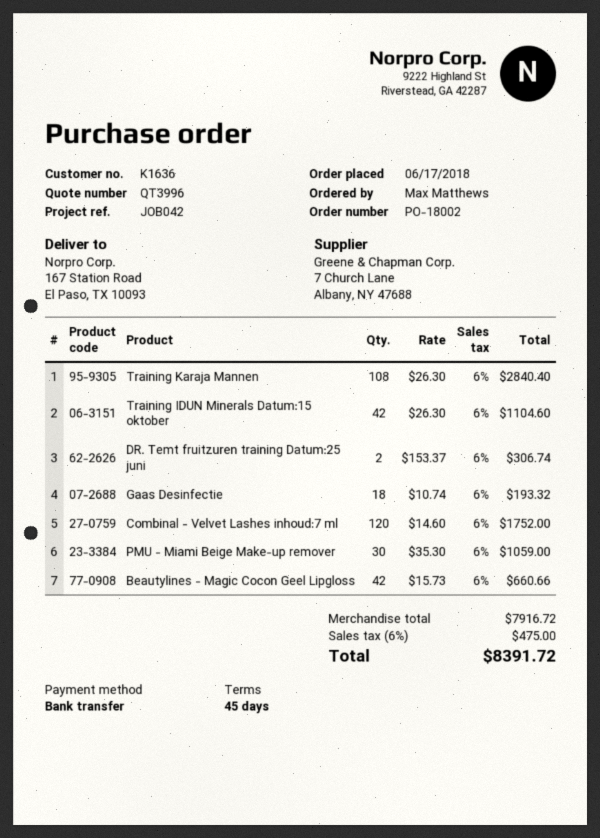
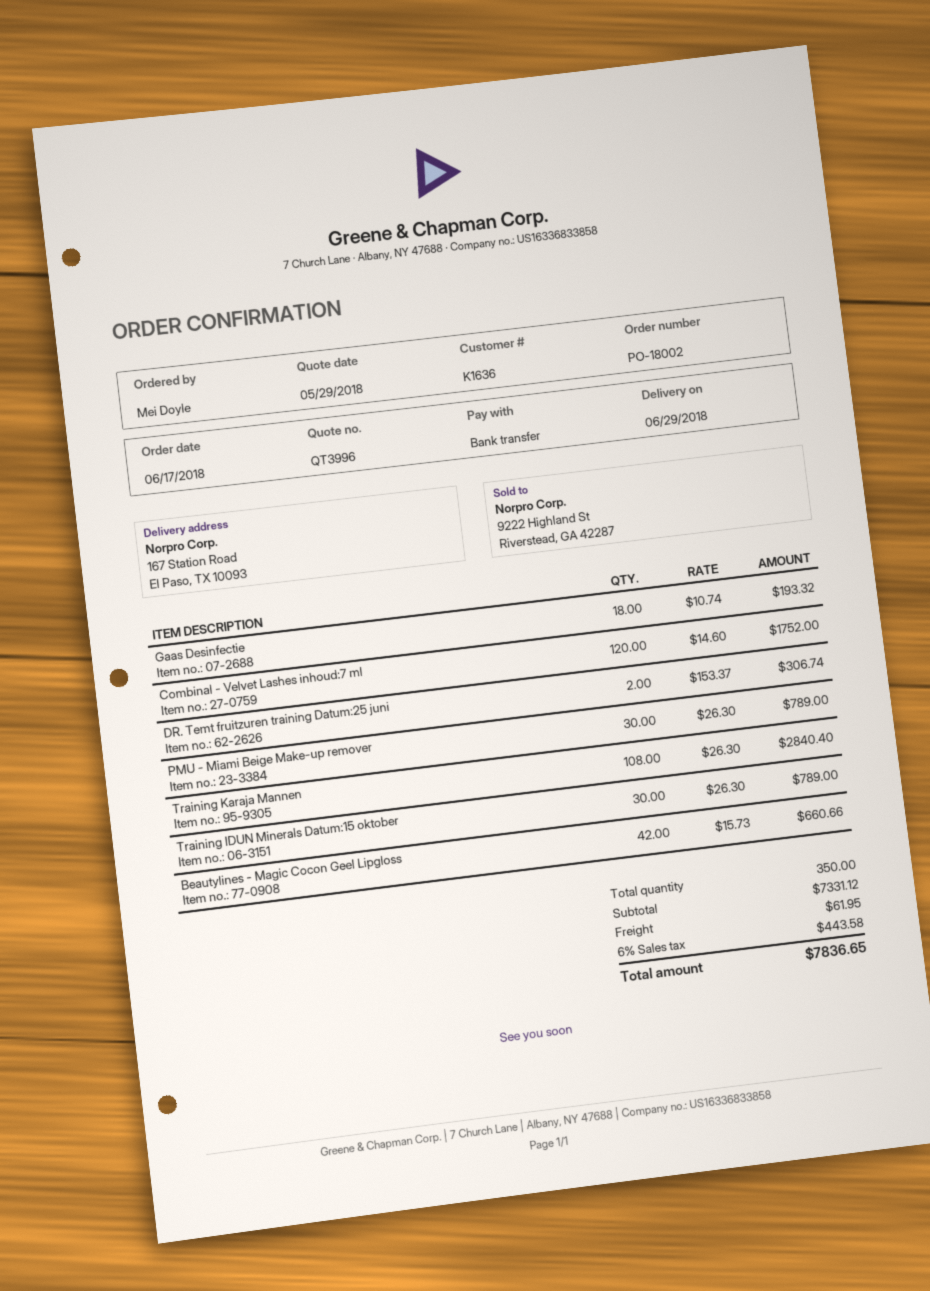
ordered by: Max Matthews -> Mei Doyle
Training IDUN Minerals Datum:15 oktober: 42 x 26.30 = 1104.60 -> 30 x 26.30 = 789.00
PMU - Miami Beige Make-up remover: 30 x 35.30 = 1059.00 -> 30 x 26.30 = 789.00
subtotal: 7916.72 -> 7331.12
shipping: none -> 61.95
tax: 6% = 475.00 -> 6% = 443.58
total: 8391.72 -> 7836.65

